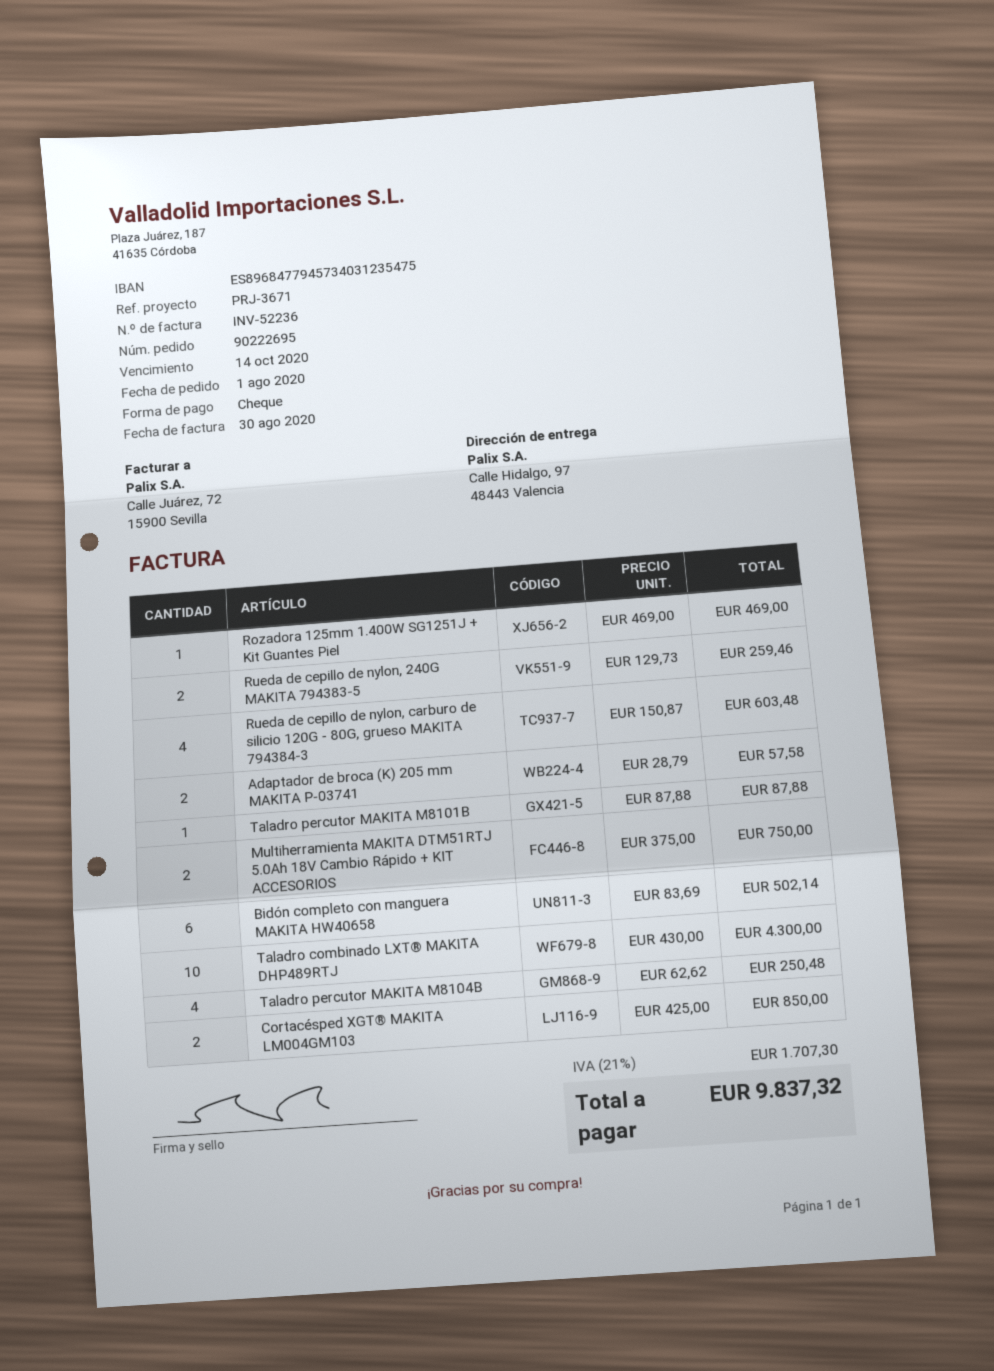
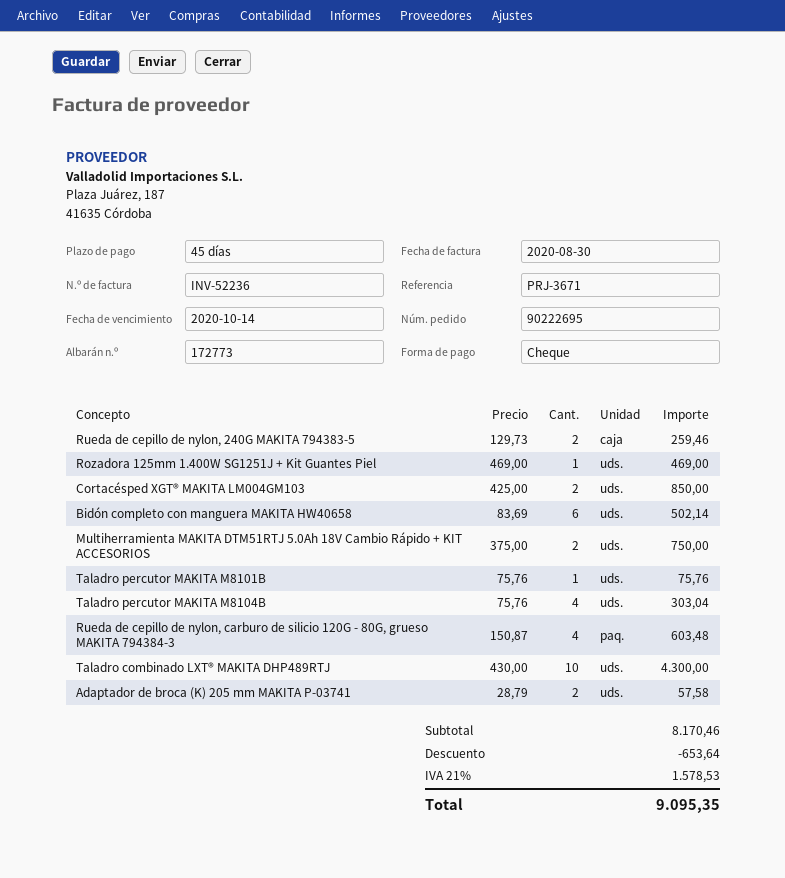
Taladro percutor MAKITA M8101B: 1 x 87.88 = 87.88 -> 1 x 75.76 = 75.76
Taladro percutor MAKITA M8104B: 4 x 62.62 = 250.48 -> 4 x 75.76 = 303.04
discount: none -> 653.64
tax: 21% = 1707.30 -> 21% = 1578.53
total: 9837.32 -> 9095.35

